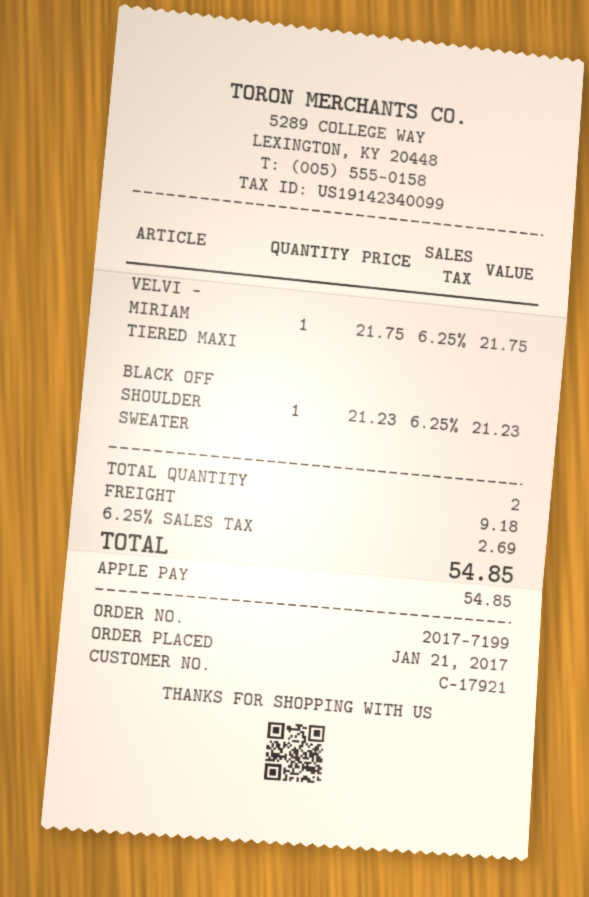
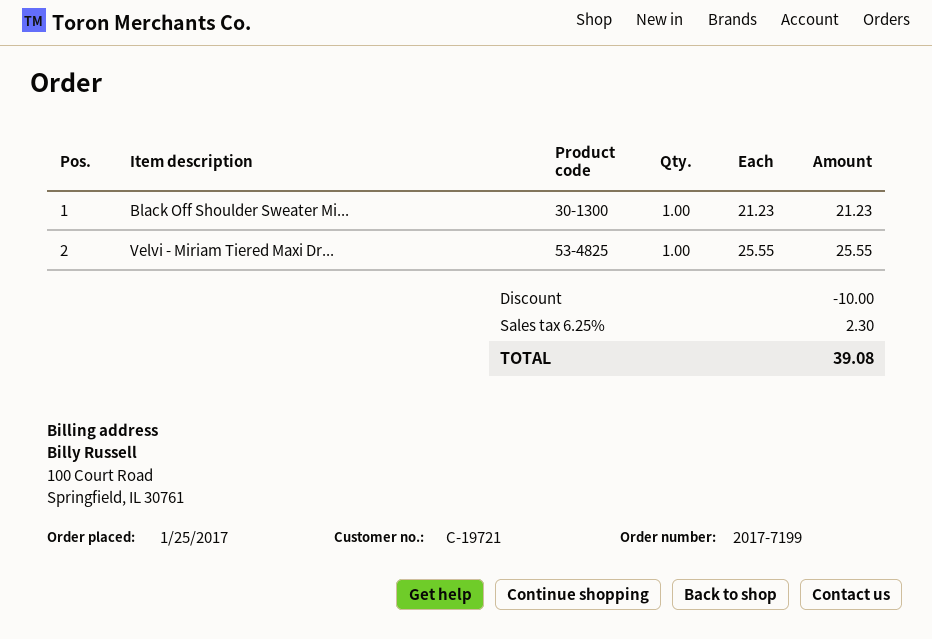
order date: 2017-01-21 -> 2017-01-25
customer number: C-17921 -> C-19721
VELVI - MIRIAM TIERED MAXI: 1 x 21.75 = 21.75 -> 1 x 25.55 = 25.55
discount: none -> 10.00
shipping: 9.18 -> none
tax: 6.25% = 2.69 -> 6.25% = 2.30
total: 54.85 -> 39.08

